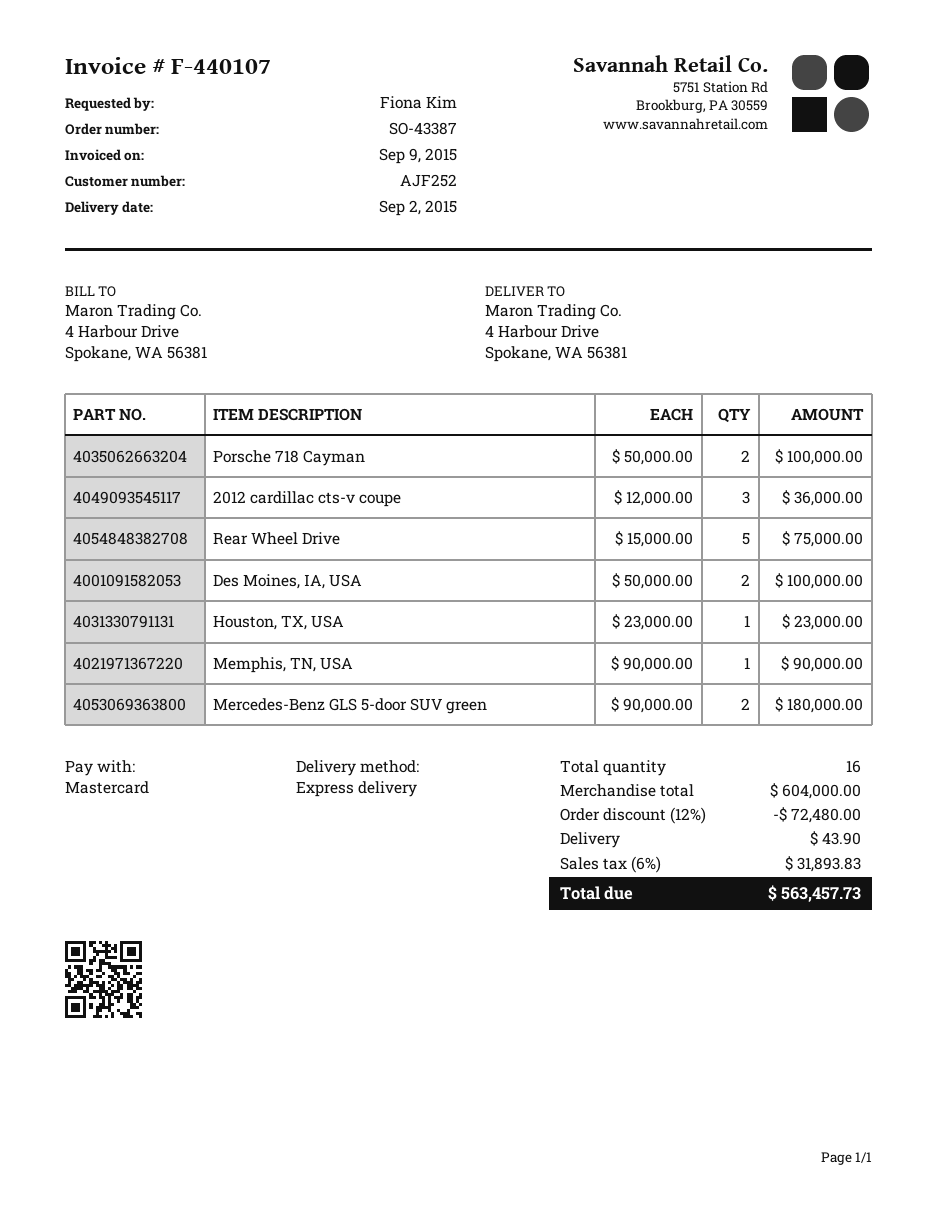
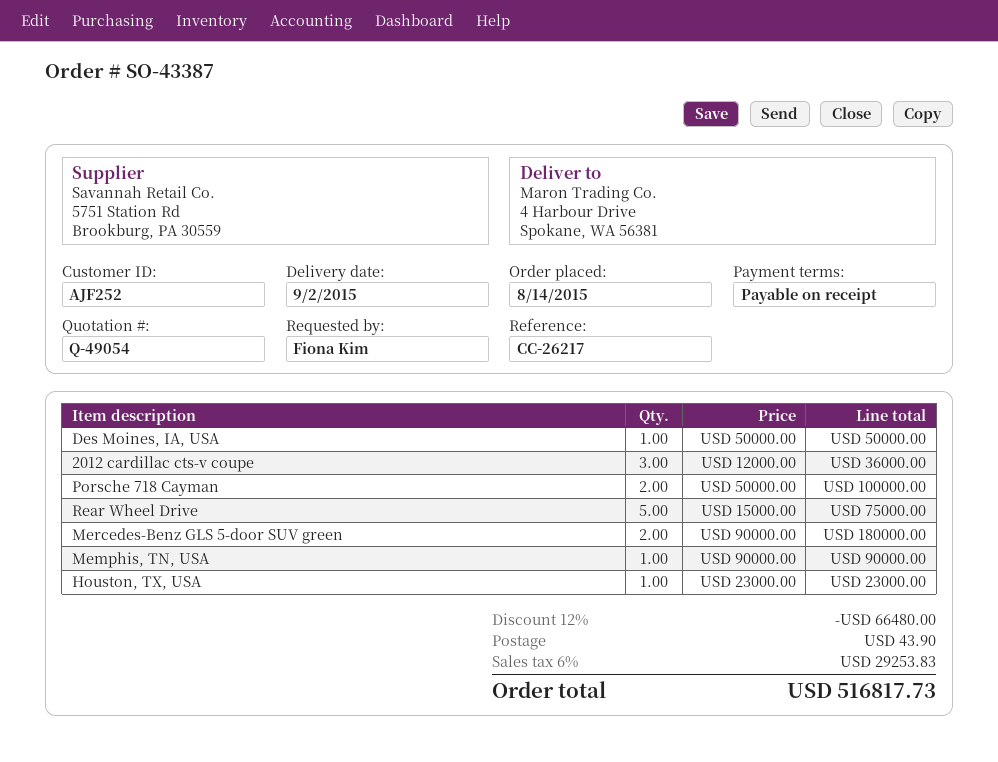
Des Moines, IA, USA: 2 x 50000.00 = 100000.00 -> 1 x 50000.00 = 50000.00
discount: 12% = 72480.00 -> 12% = 66480.00
tax: 6% = 31893.83 -> 6% = 29253.83
total: 563457.73 -> 516817.73

